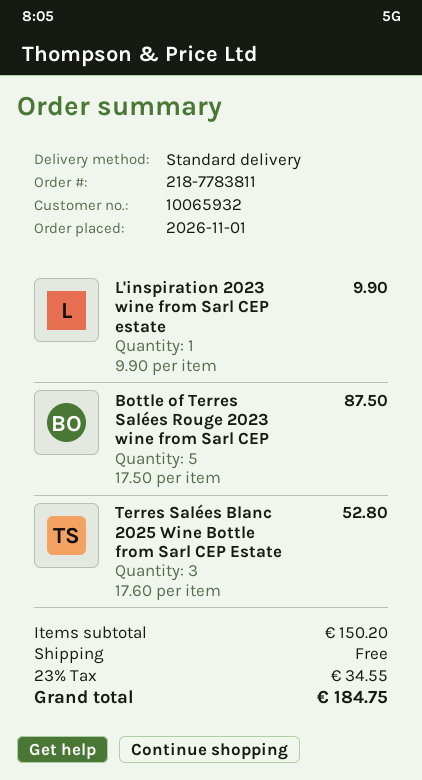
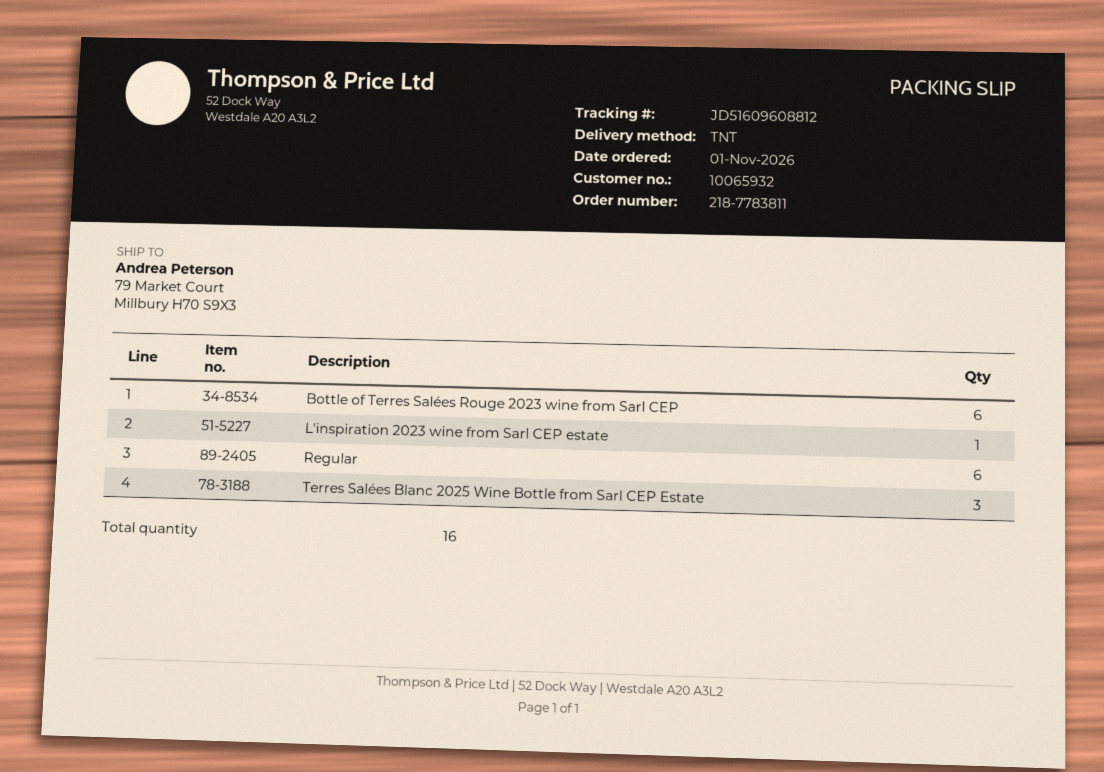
shipping method: standard -> TNT
Bottle of Terres Salées Rouge 2023 wine from Sarl CEP: 5 -> 6
Regular: none -> 6

